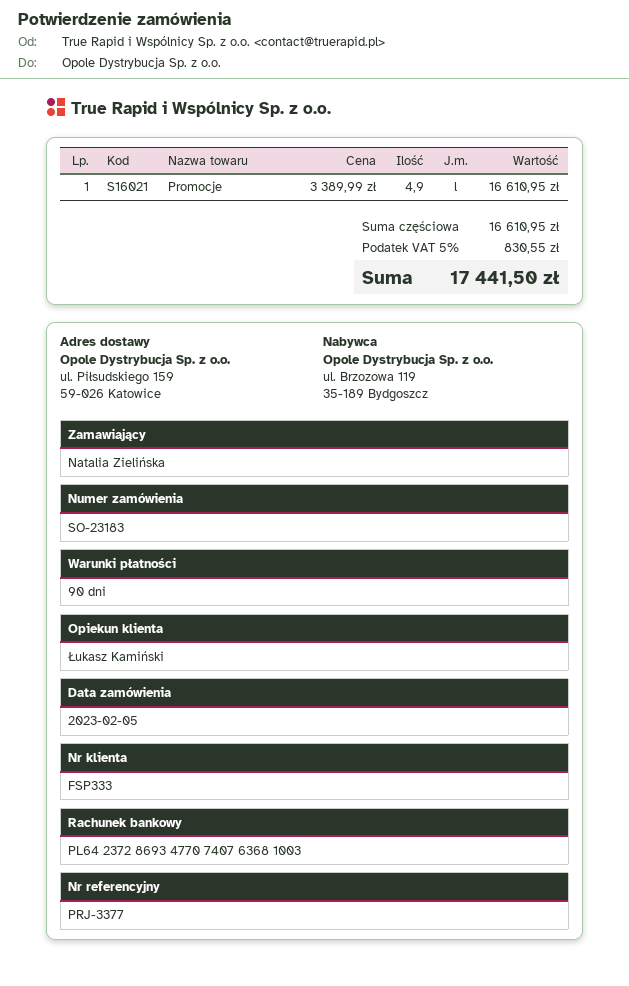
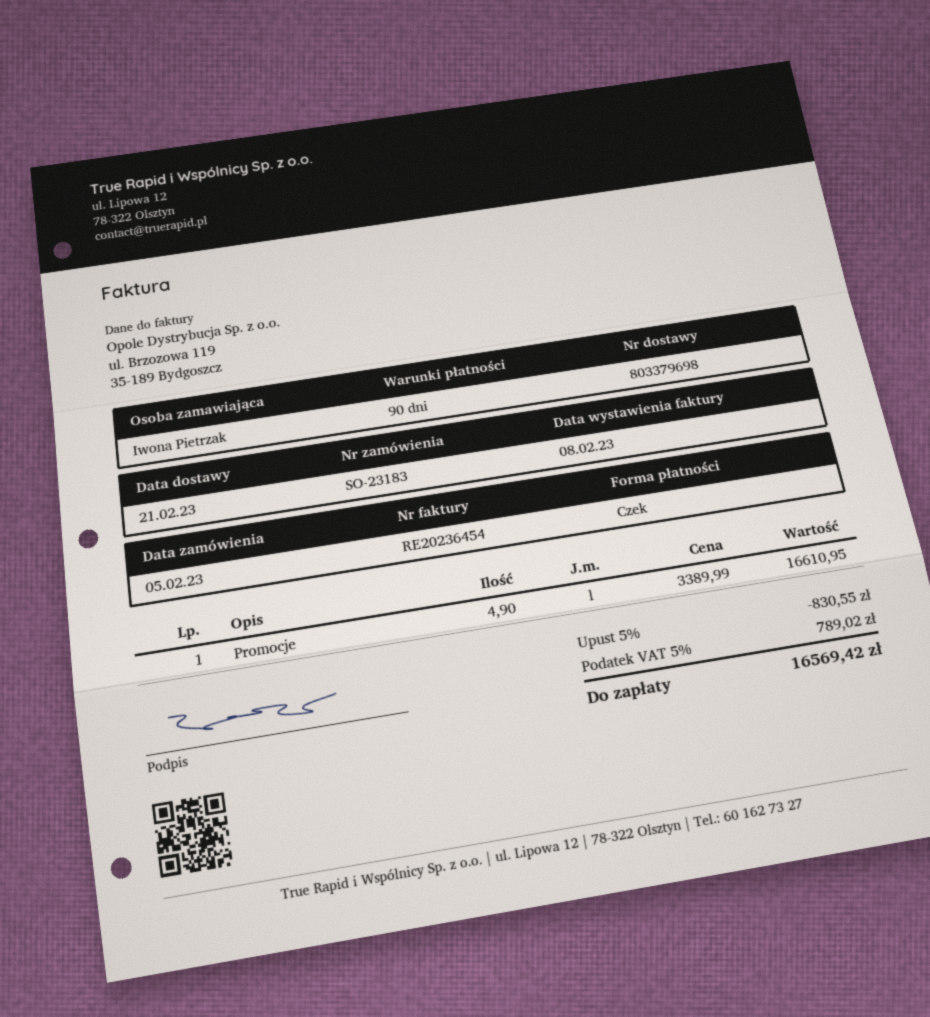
ordered by: Natalia Zielińska -> Iwona Pietrzak
discount: none -> 5% = 830.55
tax: 5% = 830.55 -> 5% = 789.02
total: 17441.50 -> 16569.42

